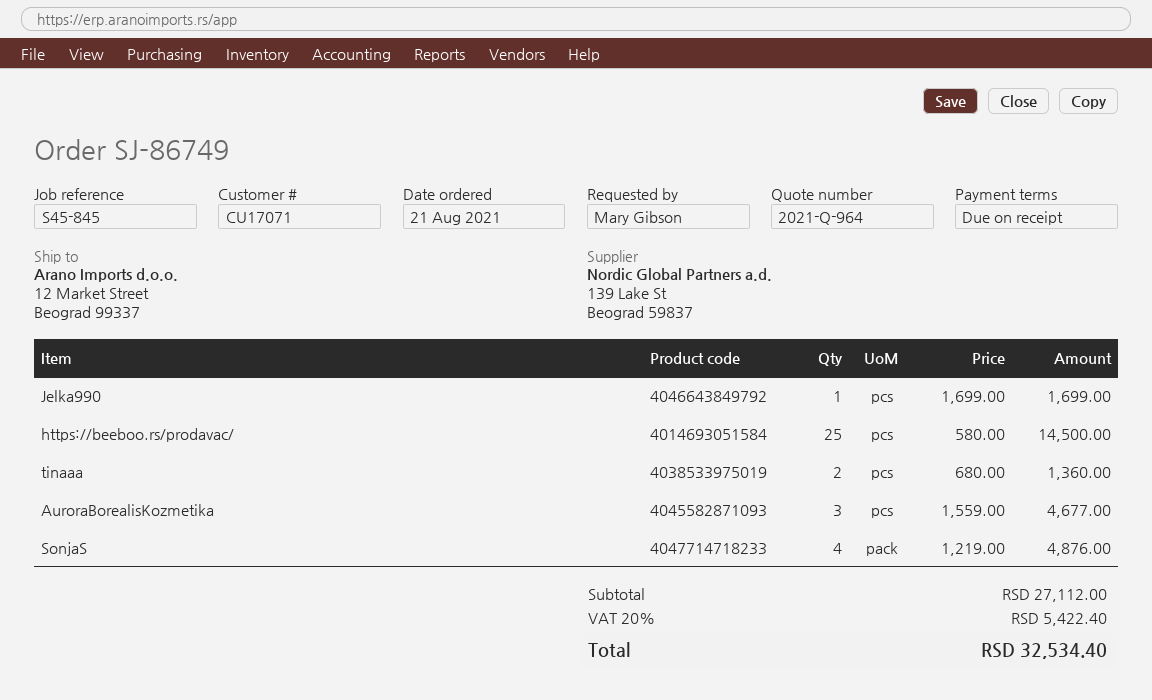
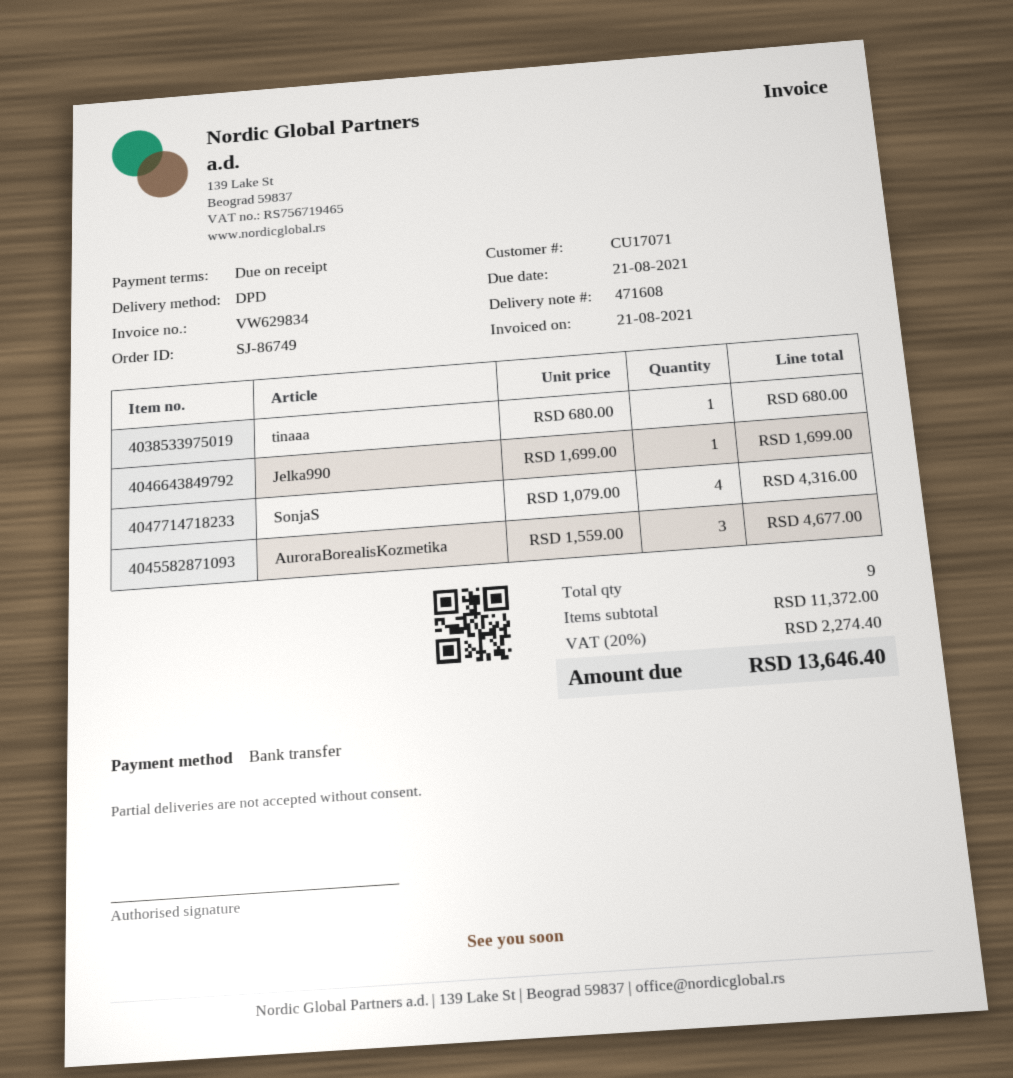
https://beeboo.rs/prodavac/: 25 x 580.00 = 14500.00 -> none
tinaaa: 2 x 680.00 = 1360.00 -> 1 x 680.00 = 680.00
SonjaS: 4 x 1219.00 = 4876.00 -> 4 x 1079.00 = 4316.00
subtotal: 27112.00 -> 11372.00
tax: 20% = 5422.40 -> 20% = 2274.40
total: 32534.40 -> 13646.40

